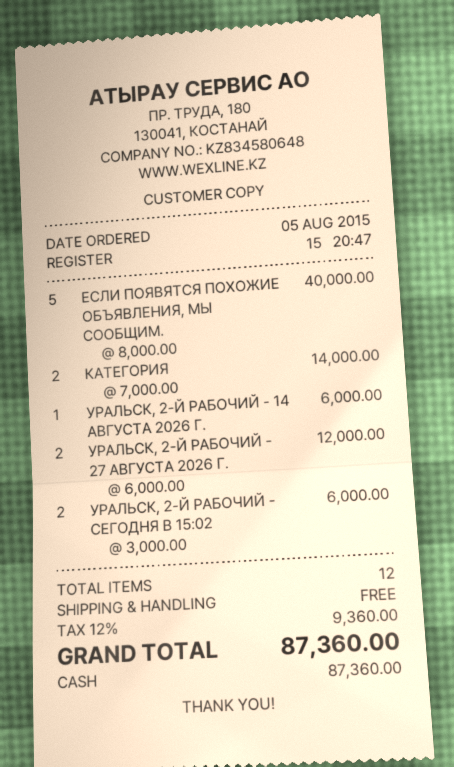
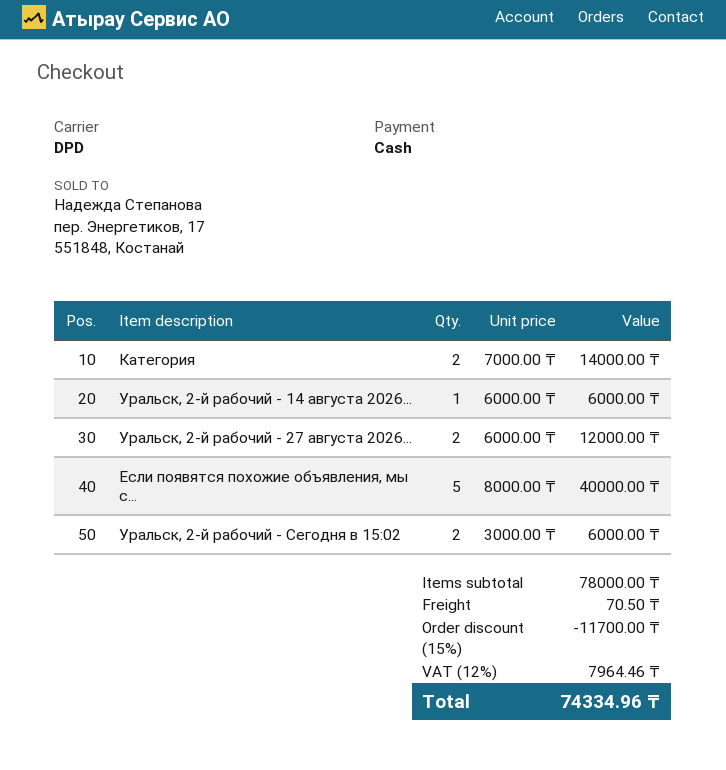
discount: none -> 15% = 11700.00
shipping: 0.00 -> 70.50
tax: 12% = 9360.00 -> 12% = 7964.46
total: 87360.00 -> 74334.96

